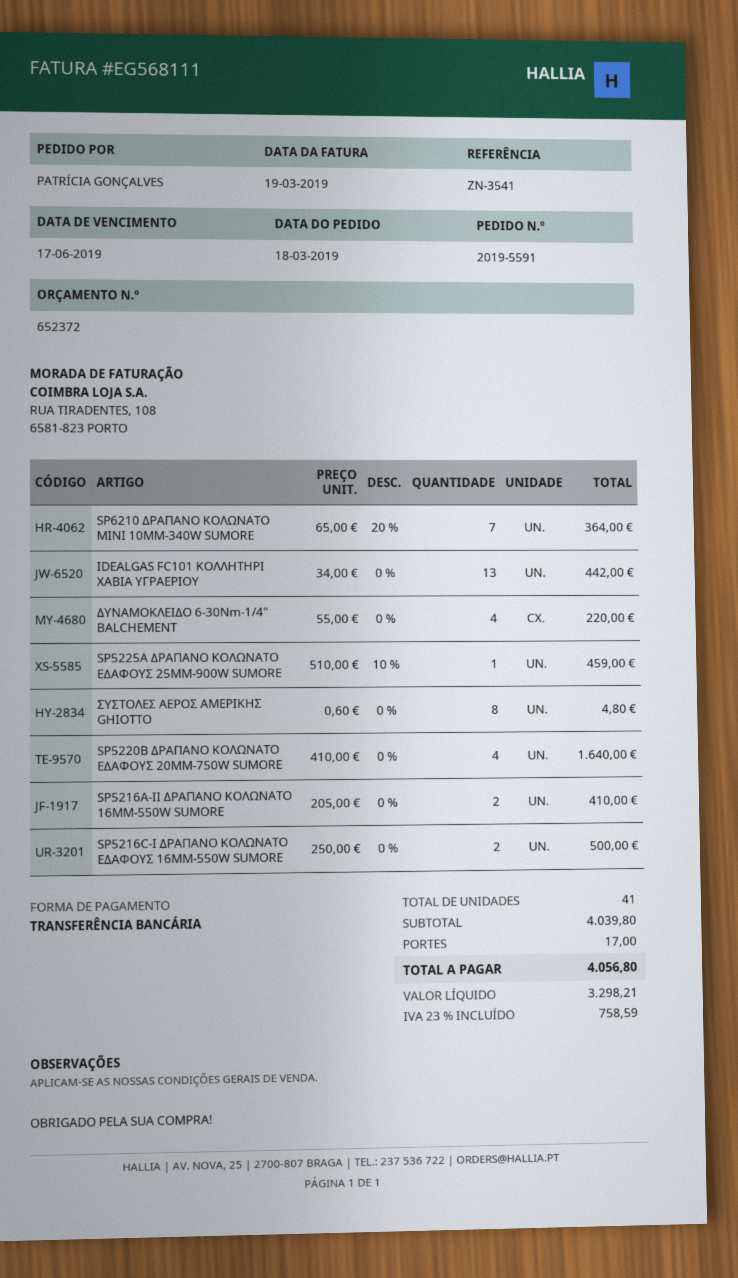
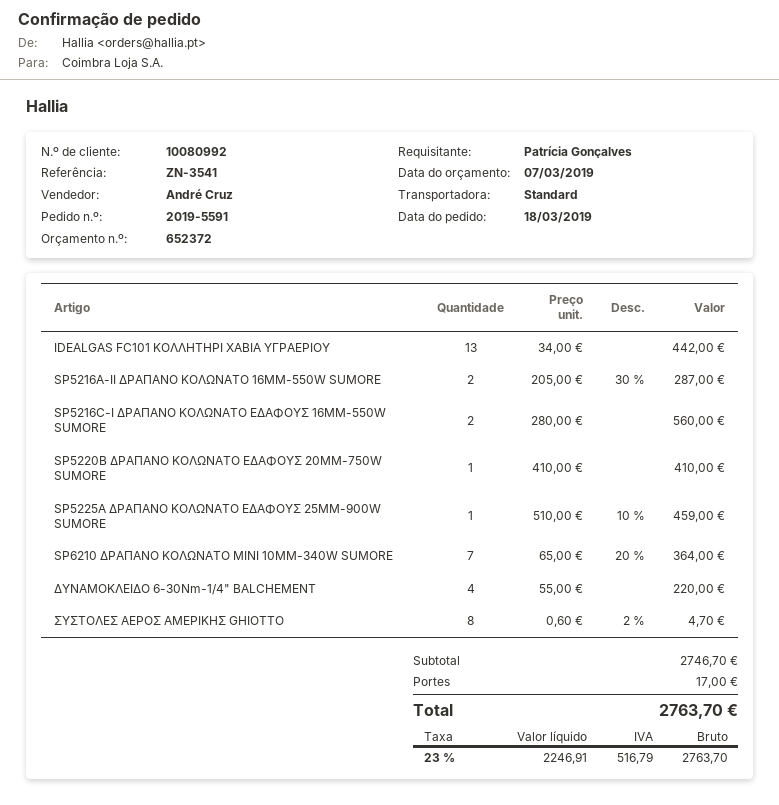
ΣΥΣΤΟΛΕΣ ΑΕΡΟΣ ΑΜΕΡΙΚΗΣ GHIOTTO: 8 x 0.60 = 4.80 -> 8 x 0.60 - 2% = 4.70
SP5220B ΔΡΑΠΑΝΟ ΚΟΛΩΝΑΤΟ ΕΔΑΦΟΥΣ 20MM-750W SUMORE: 4 x 410.00 = 1640.00 -> 1 x 410.00 = 410.00
SP5216A-II ΔΡΑΠΑΝΟ ΚΟΛΩΝΑΤΟ 16MM-550W SUMORE: 2 x 205.00 = 410.00 -> 2 x 205.00 - 30% = 287.00
SP5216C-I ΔΡΑΠΑΝΟ ΚΟΛΩΝΑΤΟ ΕΔΑΦΟΥΣ 16MM-550W SUMORE: 2 x 250.00 = 500.00 -> 2 x 280.00 = 560.00
subtotal: 4039.80 -> 2746.70
net: 3298.21 -> 2246.91
tax: 23% = 758.59 -> 23% = 516.79
total: 4056.80 -> 2763.70

